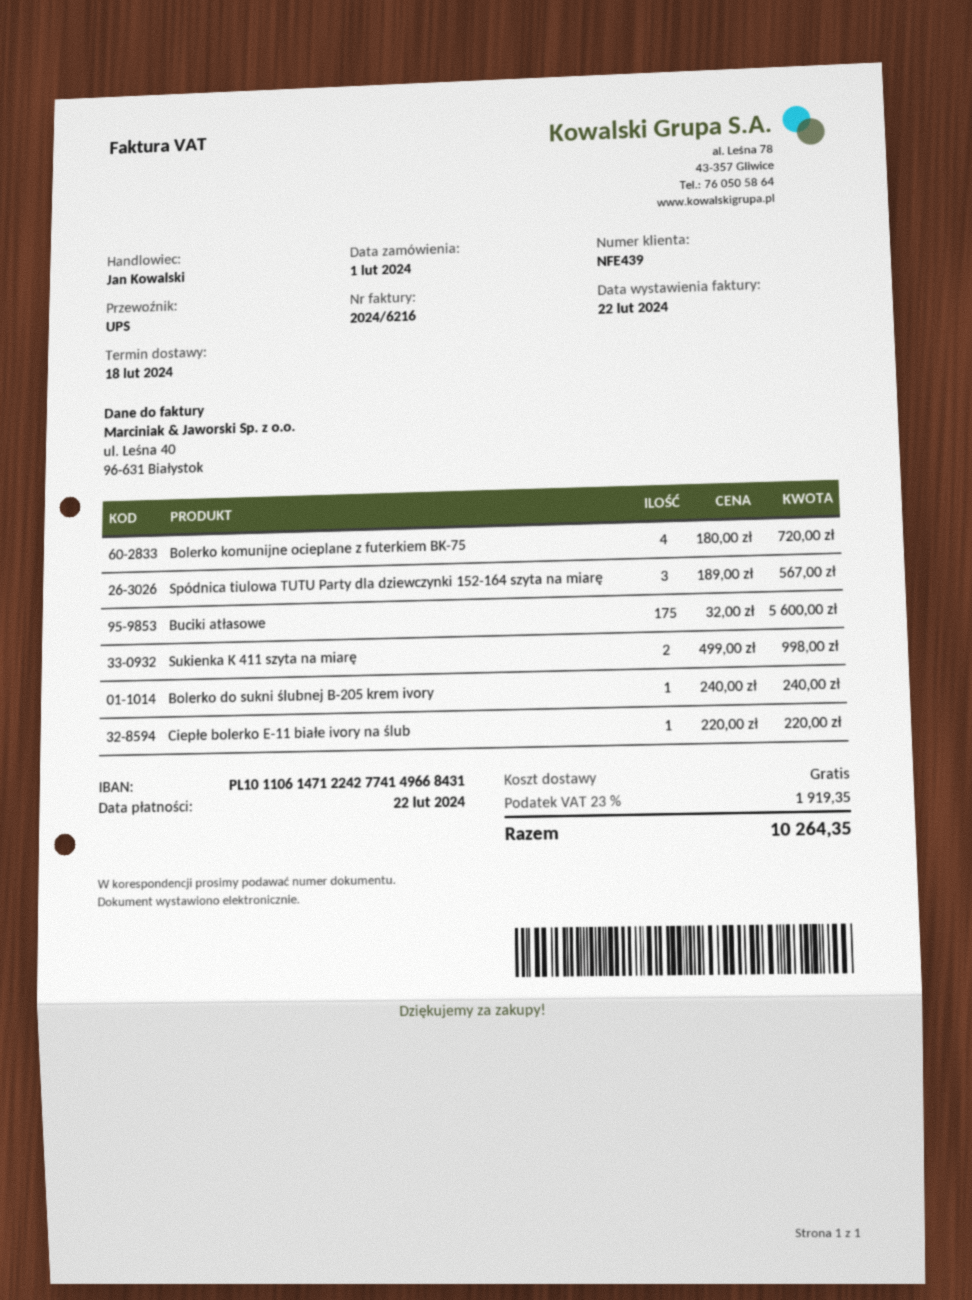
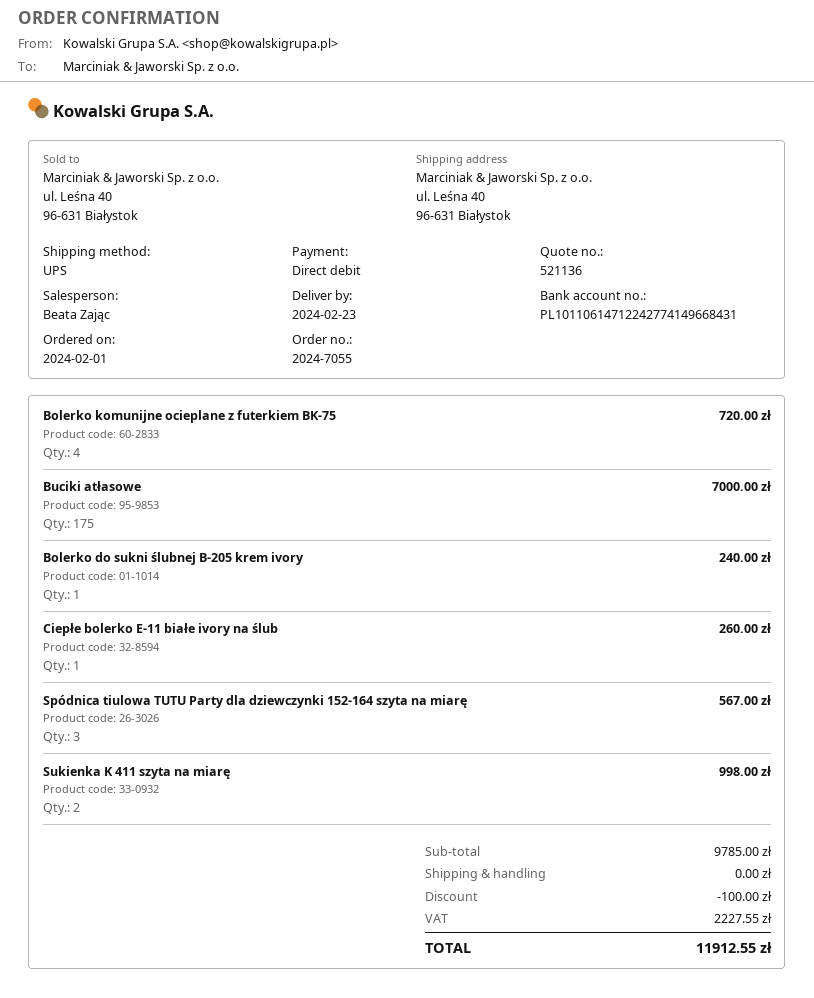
delivery date: 2024-02-18 -> 2024-02-23
sales rep: Jan Kowalski -> Beata Zając
Buciki atłasowe: 175 for 5600.00 -> 175 for 7000.00
Ciepłe bolerko E-11 białe ivory na ślub: 1 for 220.00 -> 1 for 260.00
discount: none -> 100.00
tax: 1919.35 -> 2227.55
total: 10264.35 -> 11912.55

